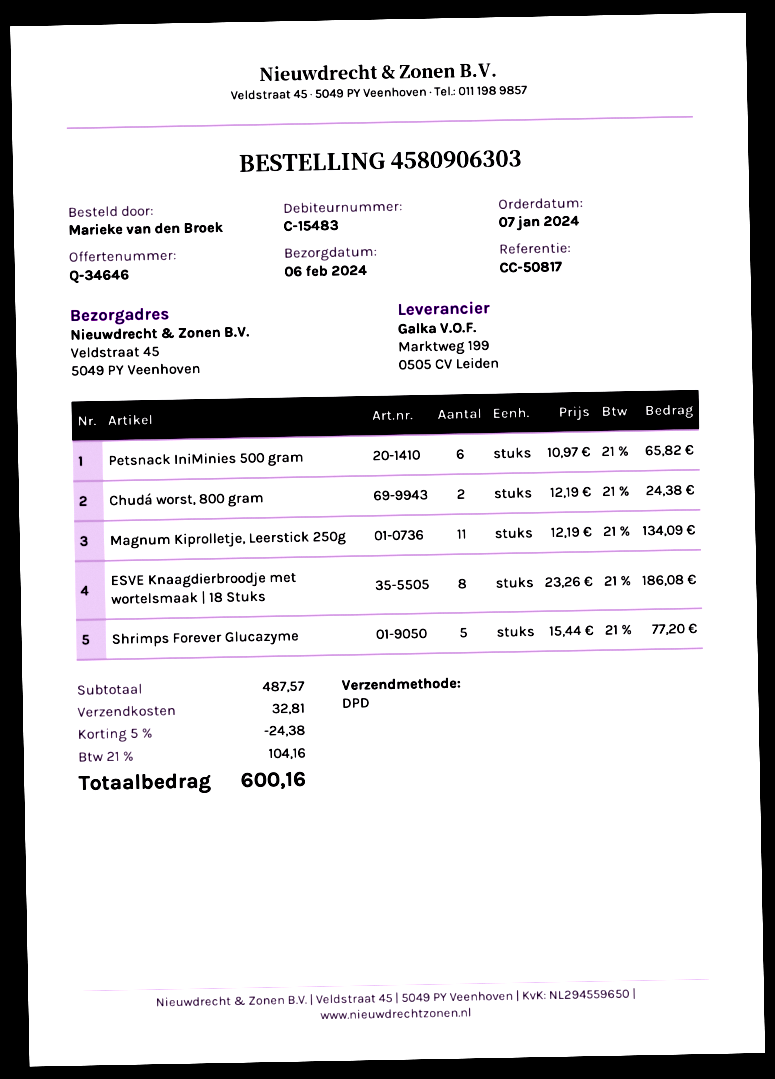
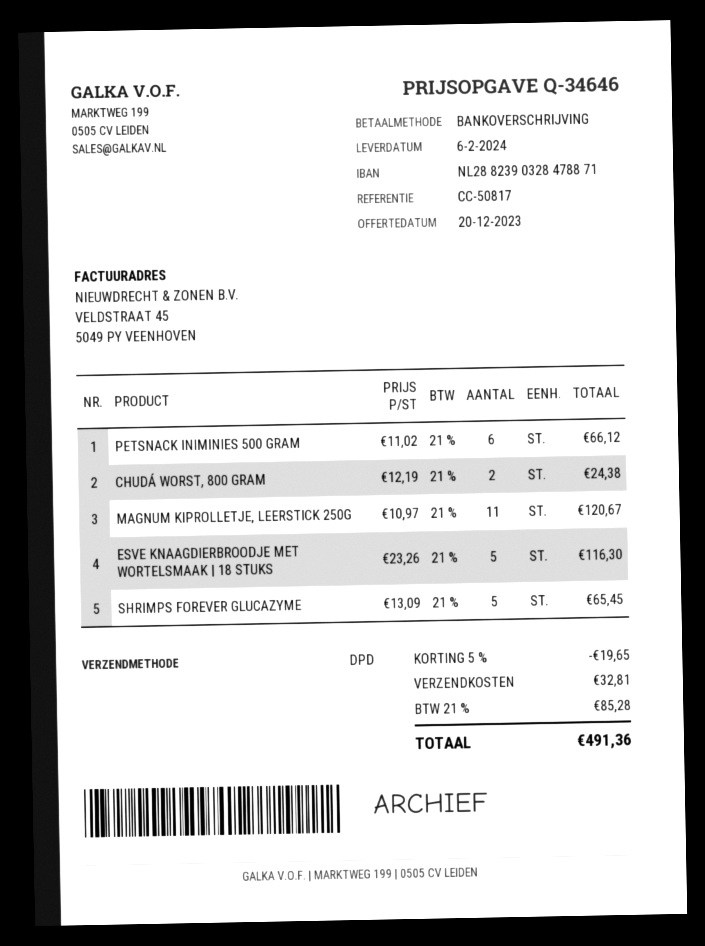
Petsnack IniMinies 500 gram: 6 x 10.97 = 65.82 -> 6 x 11.02 = 66.12
Magnum Kiprolletje, Leerstick 250g: 11 x 12.19 = 134.09 -> 11 x 10.97 = 120.67
ESVE Knaagdierbroodje met wortelsmaak | 18 Stuks: 8 x 23.26 = 186.08 -> 5 x 23.26 = 116.30
Shrimps Forever Glucazyme: 5 x 15.44 = 77.20 -> 5 x 13.09 = 65.45
discount: 5% = 24.38 -> 5% = 19.65
tax: 21% = 104.16 -> 21% = 85.28
total: 600.16 -> 491.36

